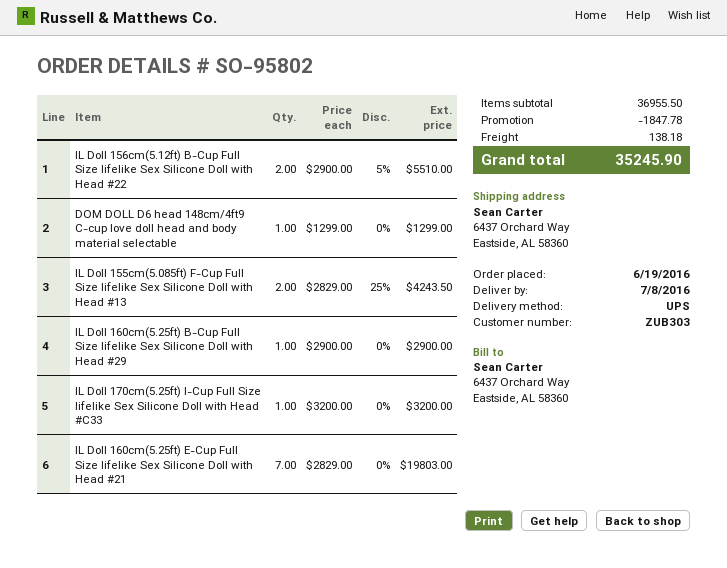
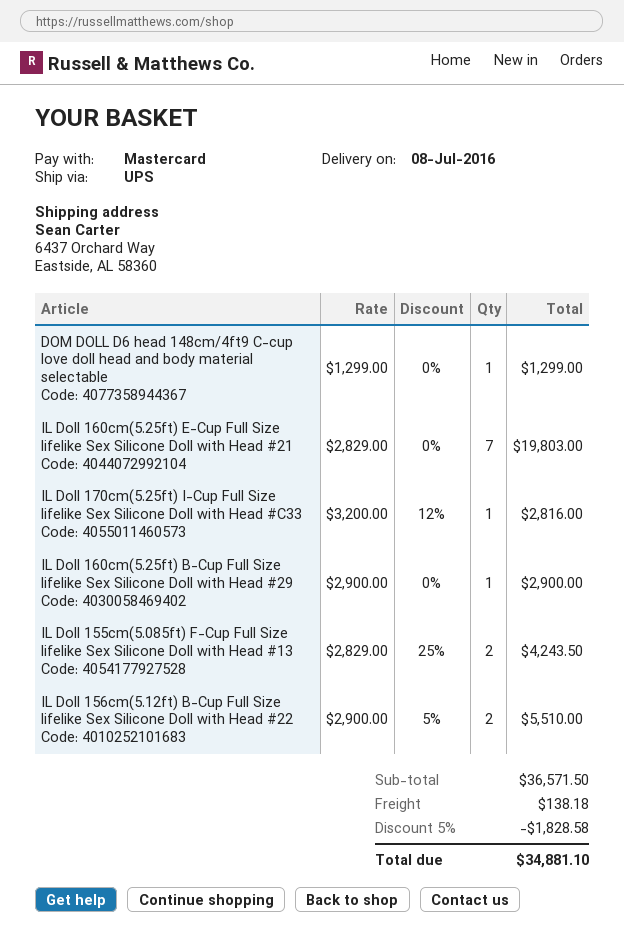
IL Doll 170cm(5.25ft) I-Cup Full Size lifelike Sex Silicone Doll with Head #C33: 1 x 3200.00 = 3200.00 -> 1 x 3200.00 - 12% = 2816.00
subtotal: 36955.50 -> 36571.50
discount: 1847.78 -> 1828.58
total: 35245.90 -> 34881.10

